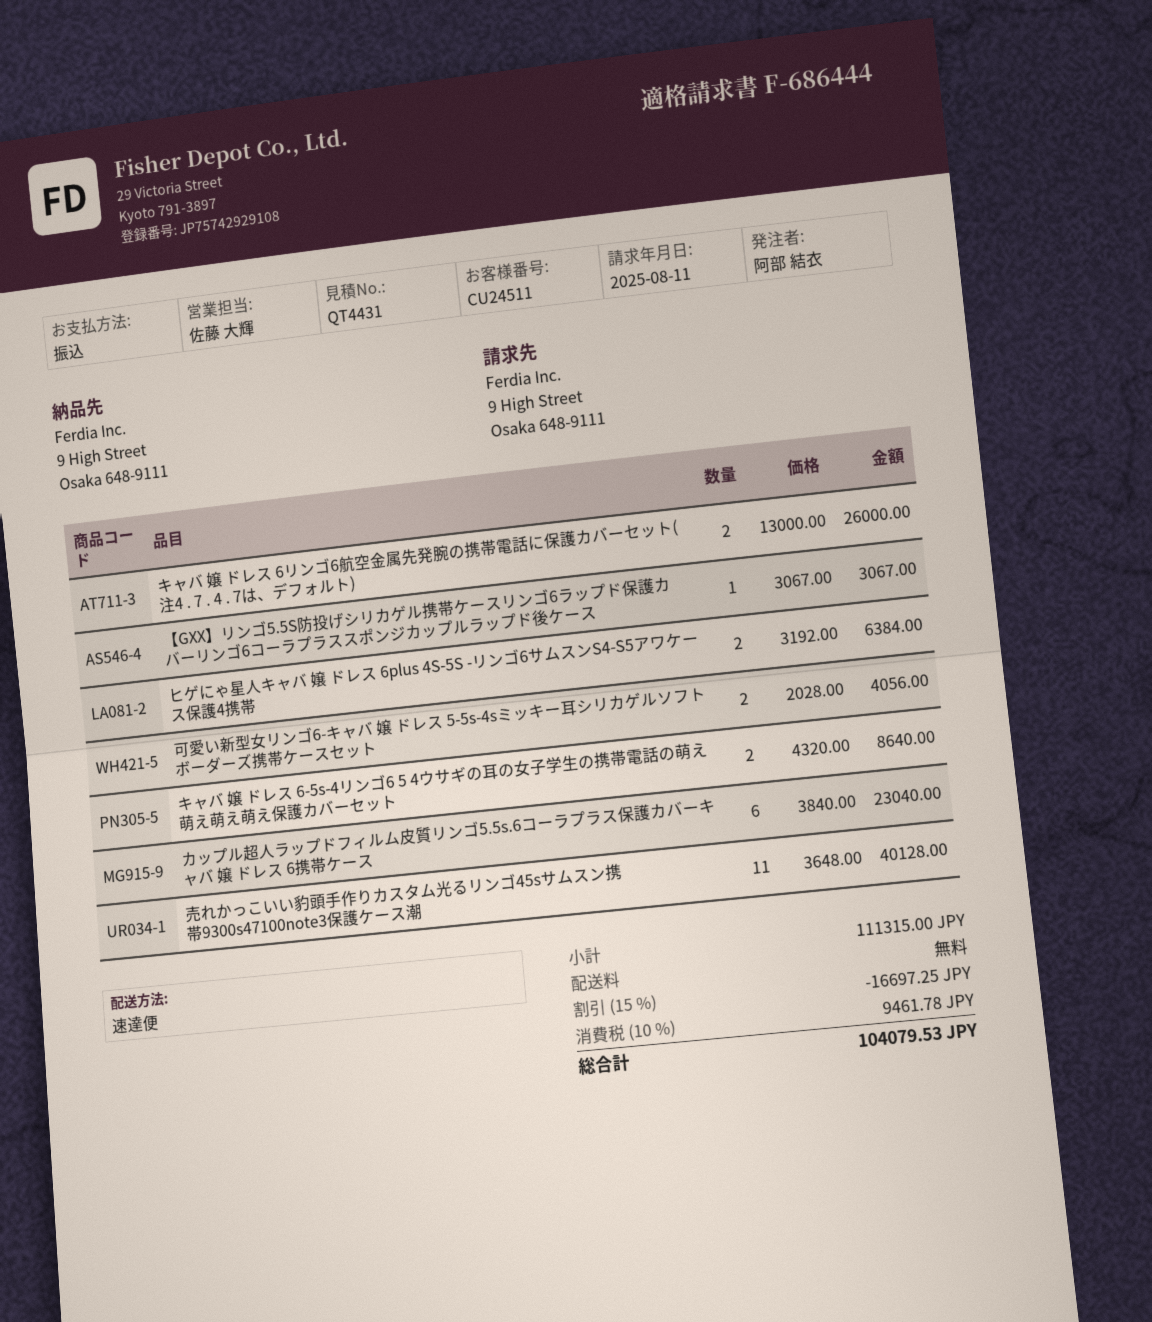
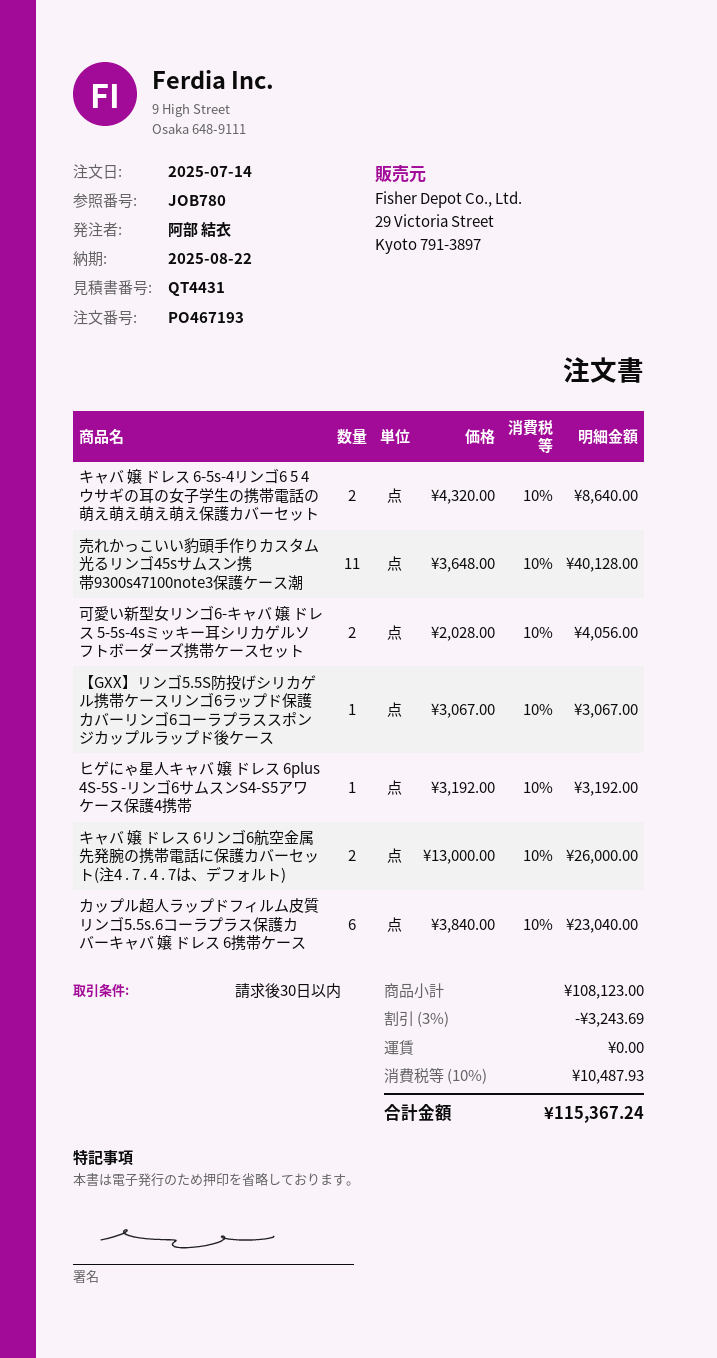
ヒゲにゃ星人キャバ 嬢 ドレス 6plus 4S-5S -リンゴ6サムスンS4-S5アワケース保護4携帯: 2 x 3192.00 = 6384.00 -> 1 x 3192.00 = 3192.00
subtotal: 111315.00 -> 108123.00
discount: 15% = 16697.25 -> 3% = 3243.69
tax: 10% = 9461.78 -> 10% = 10487.93
total: 104079.53 -> 115367.24

